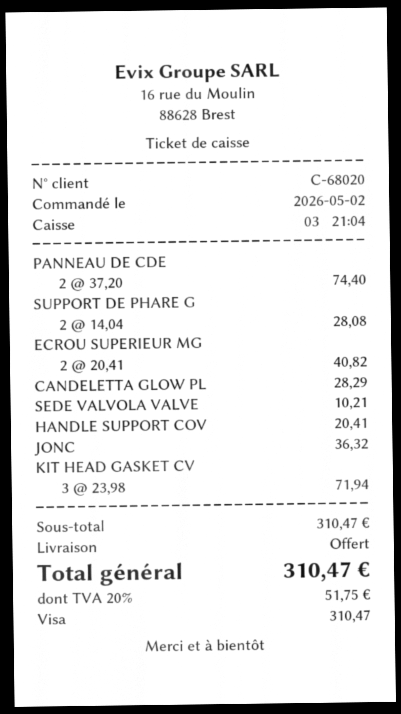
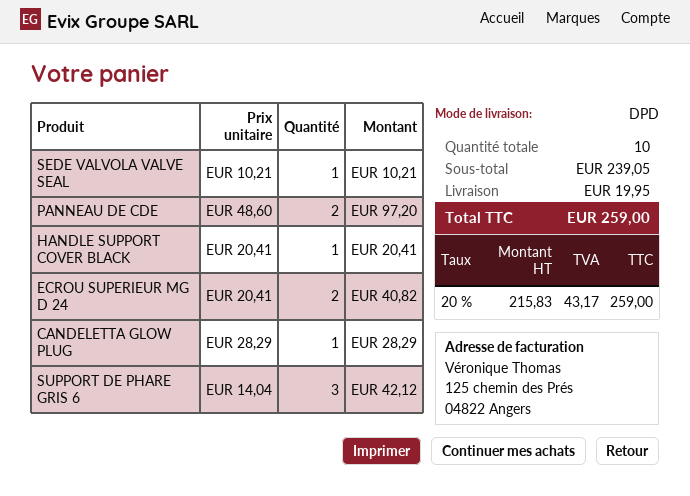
PANNEAU DE CDE: 2 x 37.20 = 74.40 -> 2 x 48.60 = 97.20
SUPPORT DE PHARE G: 2 x 14.04 = 28.08 -> 3 x 14.04 = 42.12
JONC: 1 x 36.32 = 36.32 -> none
KIT HEAD GASKET CV: 3 x 23.98 = 71.94 -> none
subtotal: 310.47 -> 239.05
shipping: 0.00 -> 19.95
tax: 20% = 51.75 -> 20% = 43.17
total: 310.47 -> 259.00

